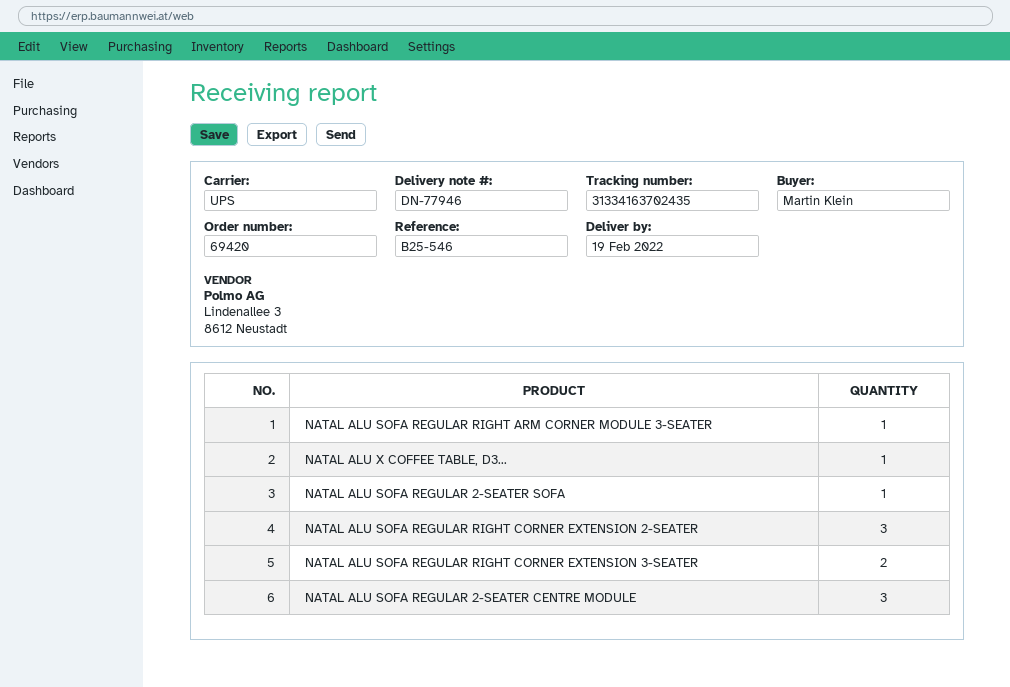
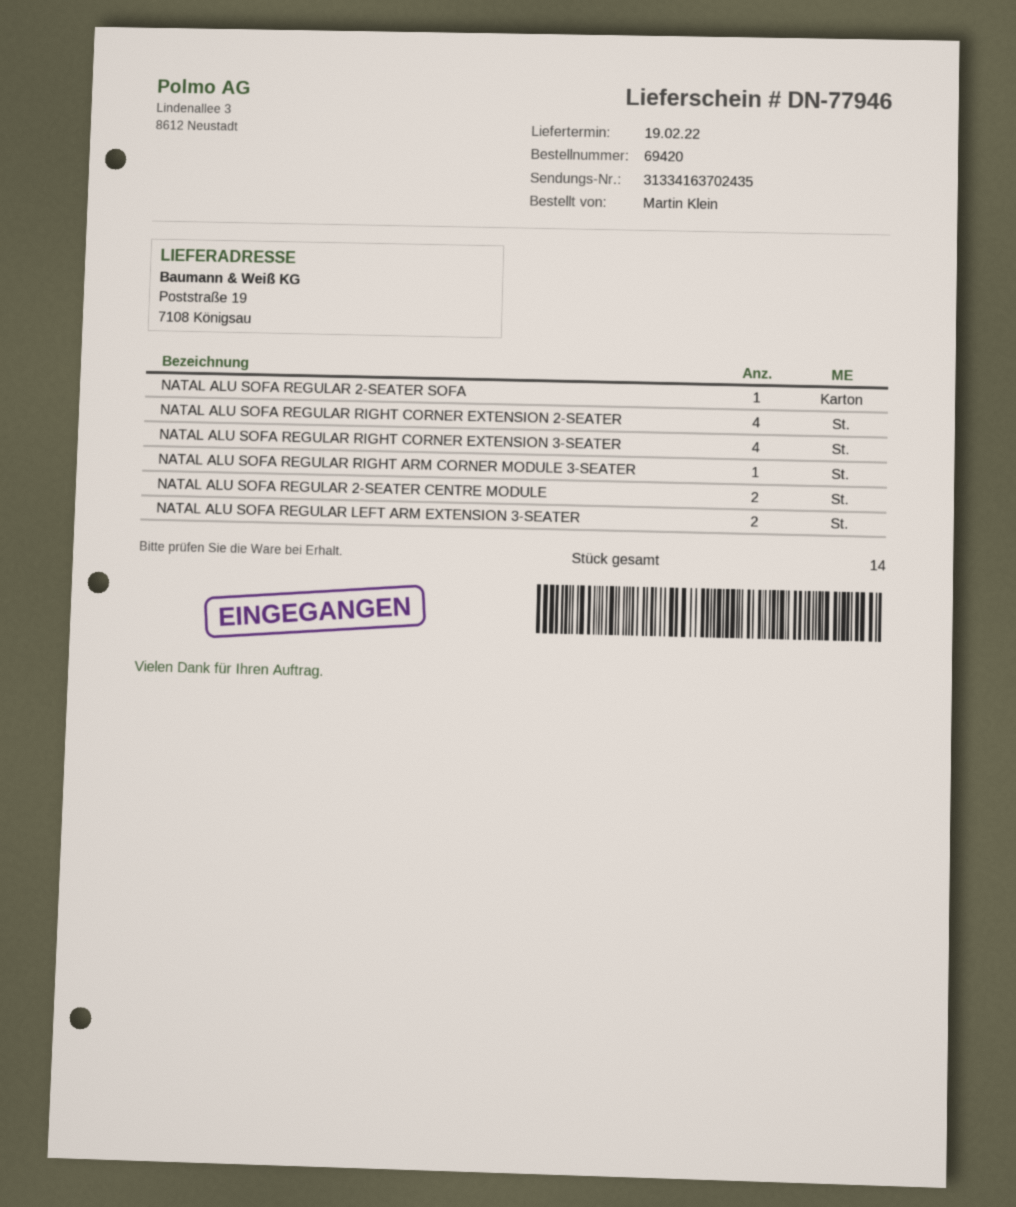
NATAL ALU X COFFEE TABLE, D3...: 1 -> none
NATAL ALU SOFA REGULAR RIGHT CORNER EXTENSION 2-SEATER: 3 -> 4
NATAL ALU SOFA REGULAR RIGHT CORNER EXTENSION 3-SEATER: 2 -> 4
NATAL ALU SOFA REGULAR 2-SEATER CENTRE MODULE: 3 -> 2
NATAL ALU SOFA REGULAR LEFT ARM EXTENSION 3-SEATER: none -> 2

